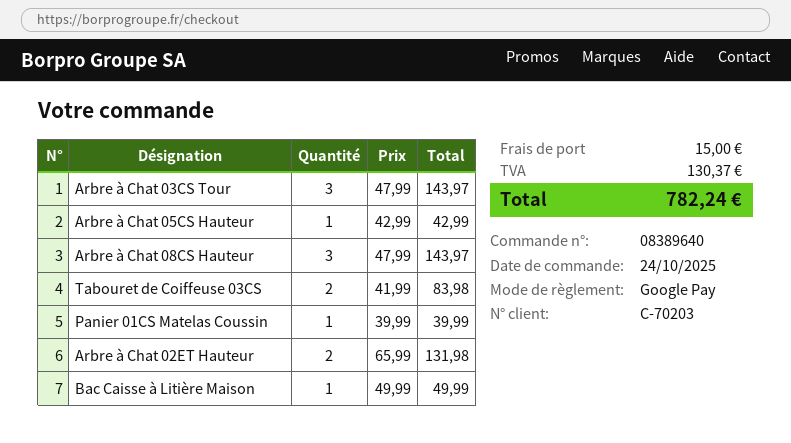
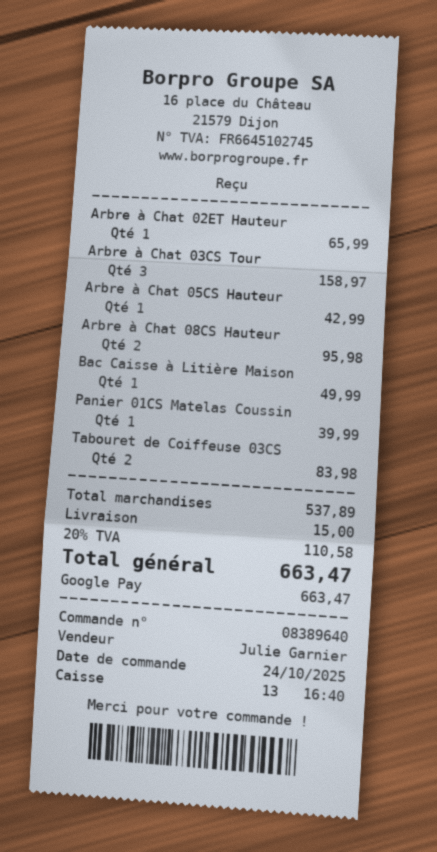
Arbre à Chat 03CS Tour: 3 for 143.97 -> 3 for 158.97
Arbre à Chat 08CS Hauteur: 3 for 143.97 -> 2 for 95.98
Arbre à Chat 02ET Hauteur: 2 for 131.98 -> 1 for 65.99
tax: 130.37 -> 110.58
total: 782.24 -> 663.47

